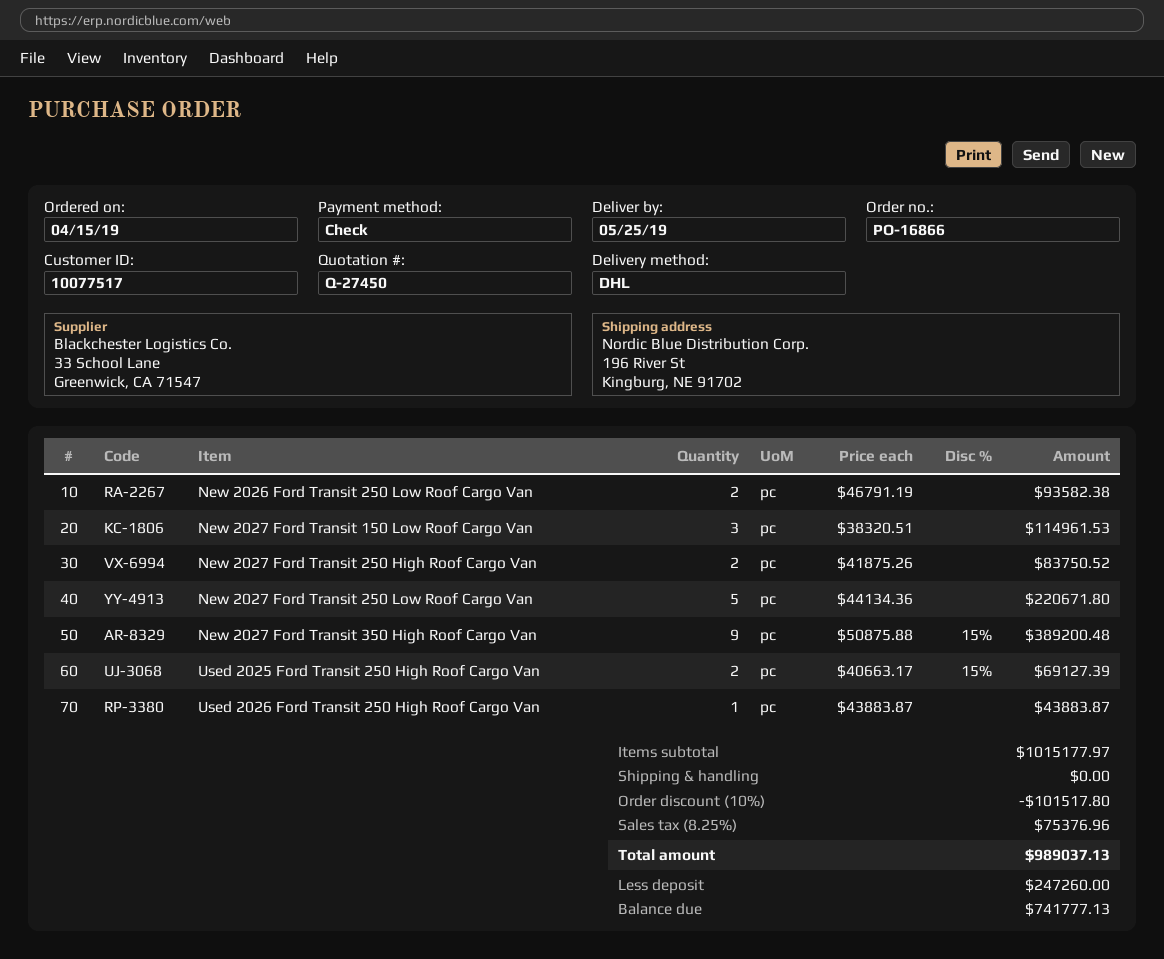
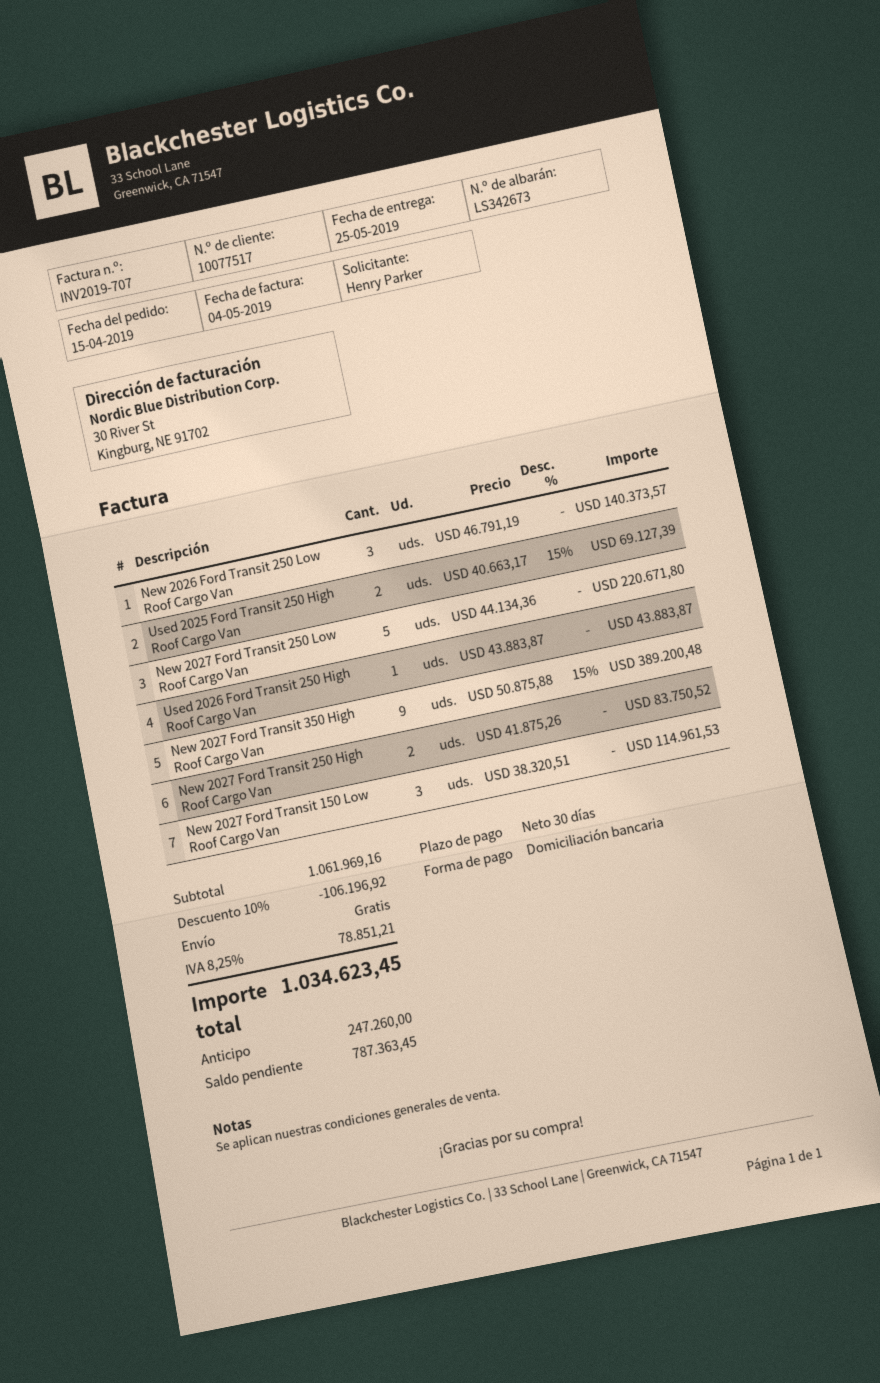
payment method: cheque -> direct debit
New 2026 Ford Transit 250 Low Roof Cargo Van: 2 x 46791.19 = 93582.38 -> 3 x 46791.19 = 140373.57
subtotal: 1015177.97 -> 1061969.16
discount: 10% = 101517.80 -> 10% = 106196.92
tax: 8.25% = 75376.96 -> 8.25% = 78851.21
total: 989037.13 -> 1034623.45
balance: 741777.13 -> 787363.45

